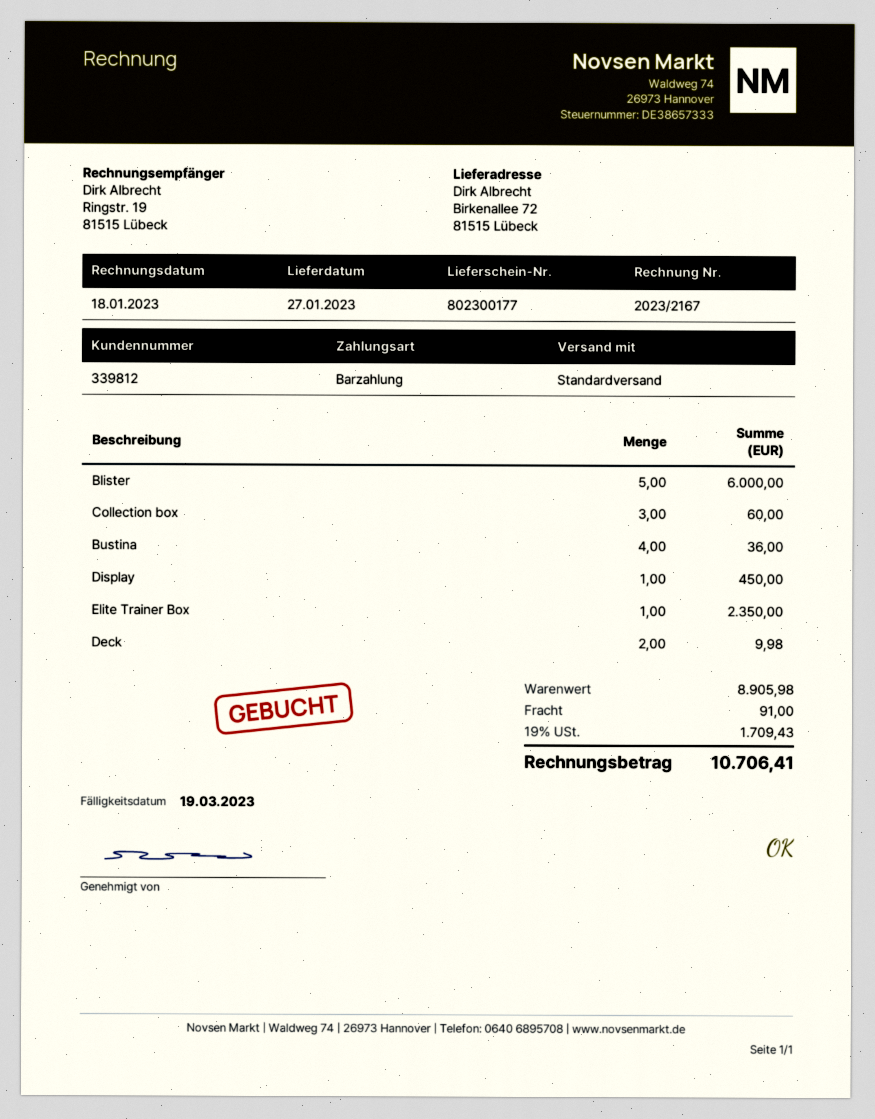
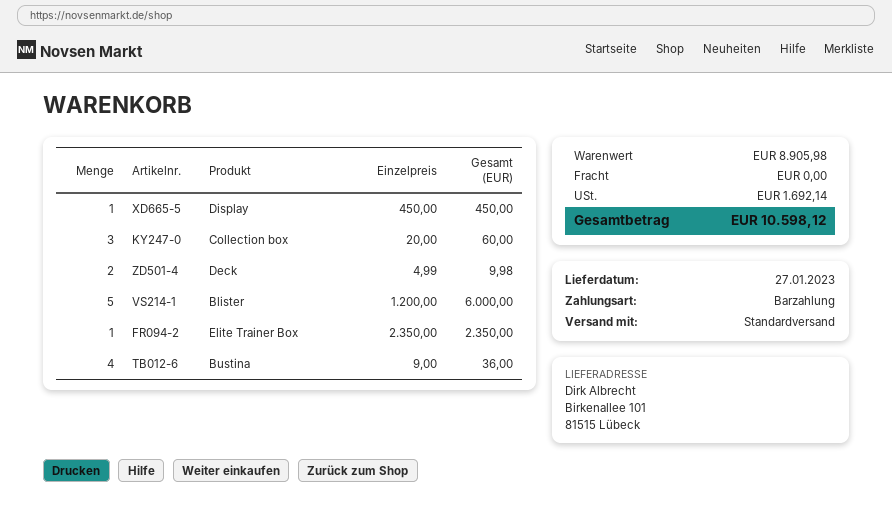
ship to: Birkenallee 72, 81515 Lübeck -> Birkenallee 101, 81515 Lübeck
shipping: 91.00 -> 0.00
tax: 1709.43 -> 1692.14
total: 10706.41 -> 10598.12

